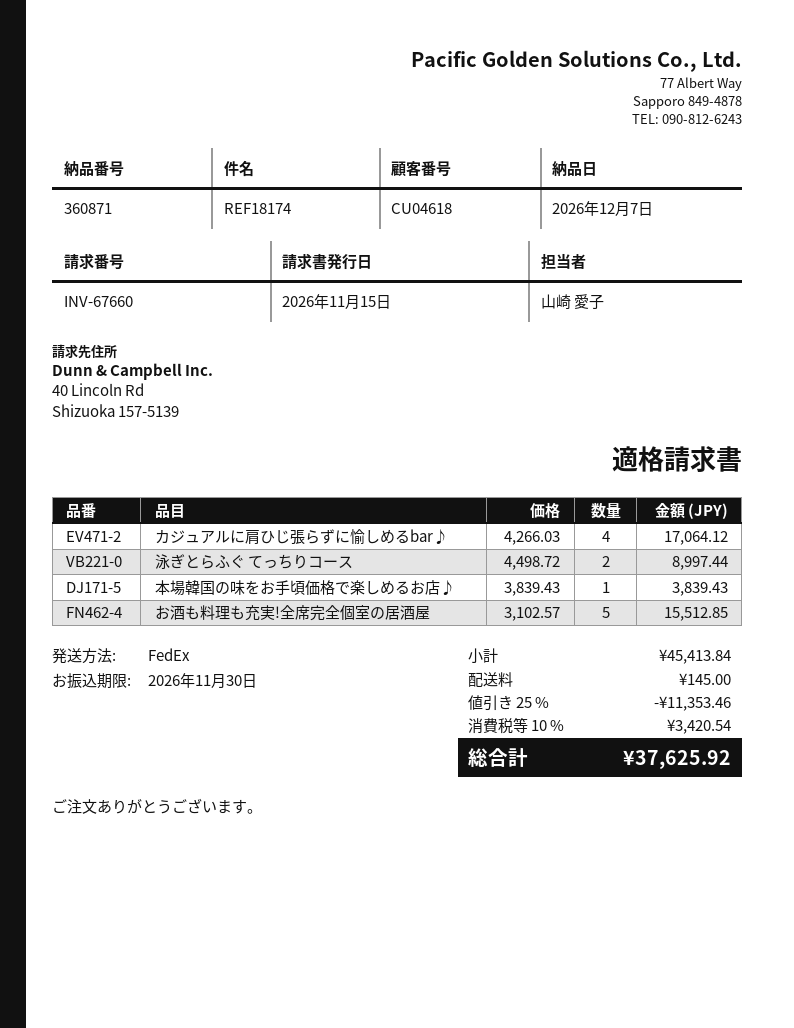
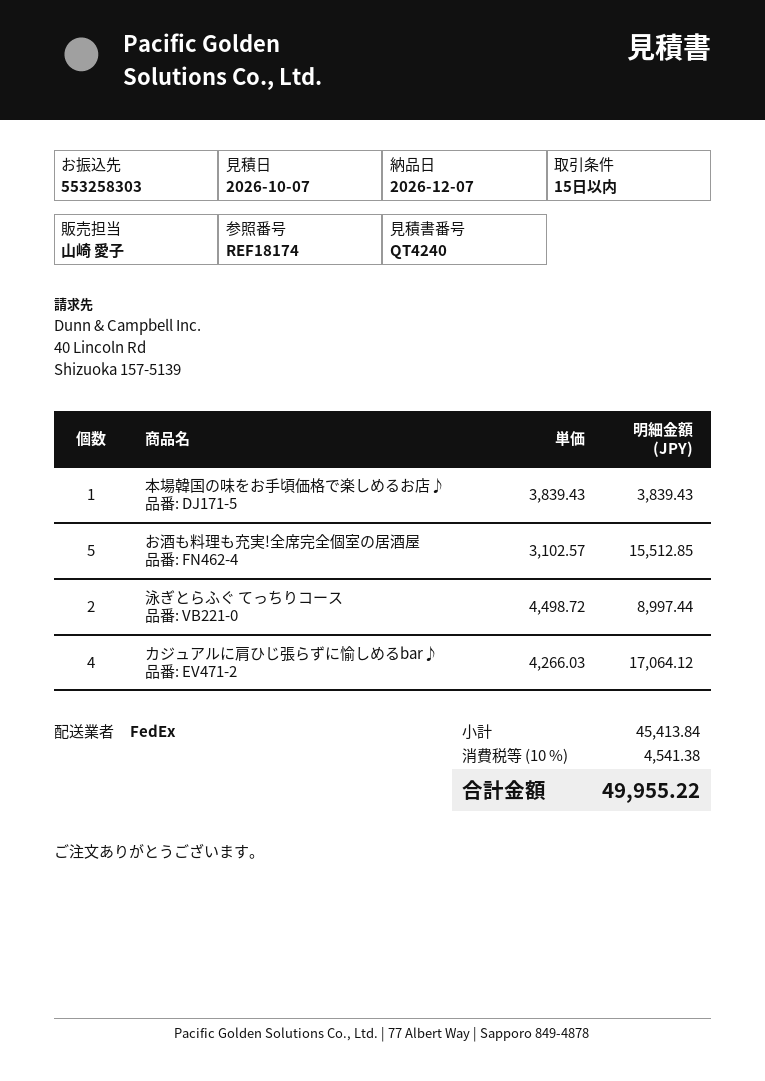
discount: 25% = 11353.46 -> none
shipping: 145.00 -> none
tax: 10% = 3420.54 -> 10% = 4541.38
total: 37625.92 -> 49955.22

